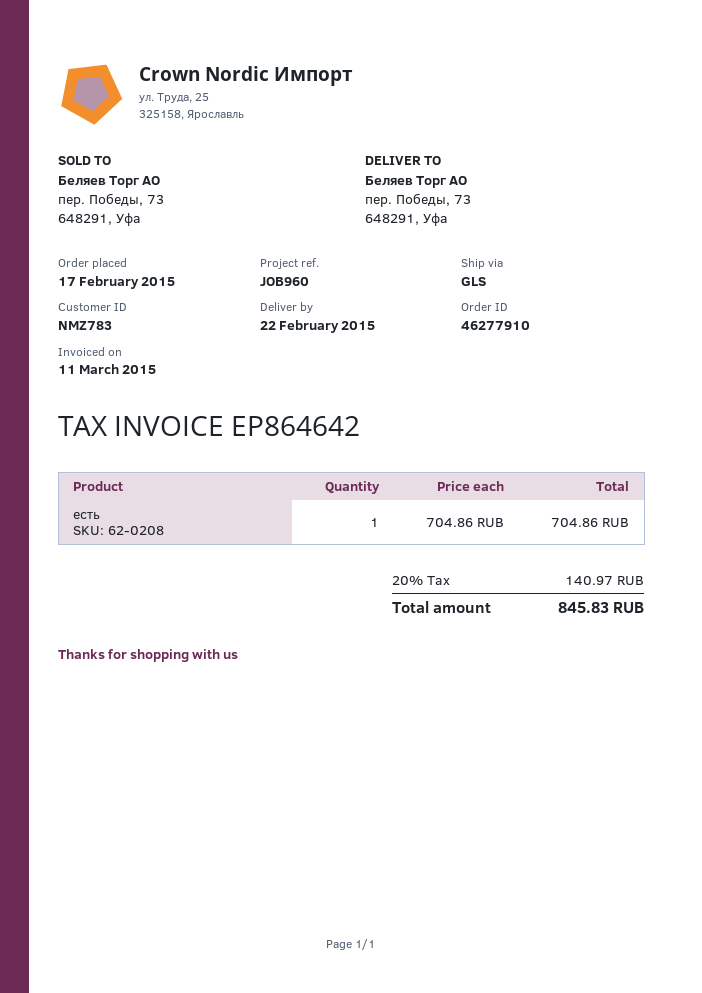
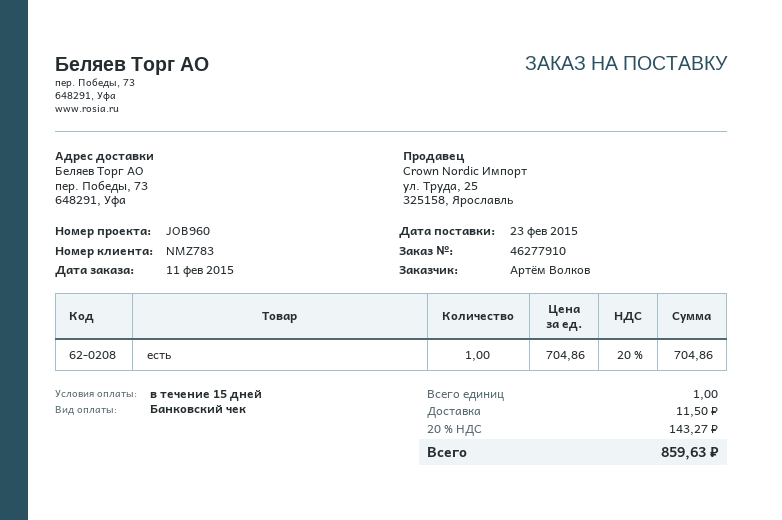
order date: 2015-02-17 -> 2015-02-11
delivery date: 2015-02-22 -> 2015-02-23
shipping: none -> 11.50
tax: 20% = 140.97 -> 20% = 143.27
total: 845.83 -> 859.63

